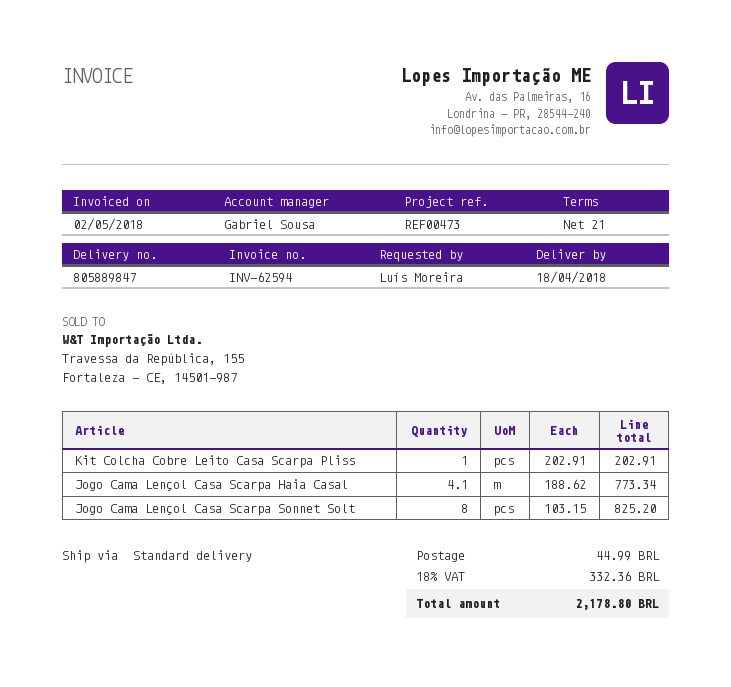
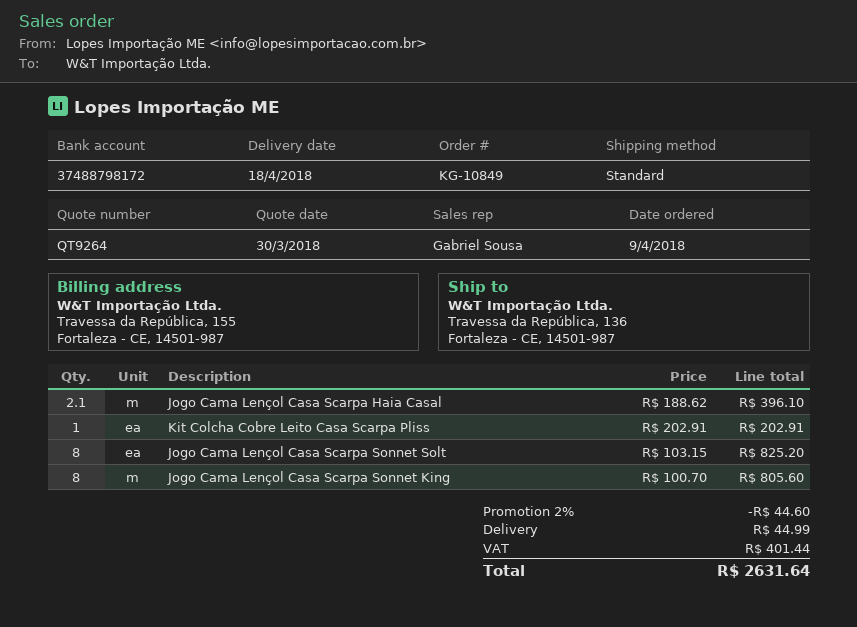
Jogo Cama Lençol Casa Scarpa Haia Casal: 4.1 x 188.62 = 773.34 -> 2.1 x 188.62 = 396.10
Jogo Cama Lençol Casa Scarpa Sonnet King: none -> 8 x 100.70 = 805.60
discount: none -> 2% = 44.60
tax: 332.36 -> 401.44
total: 2178.80 -> 2631.64

